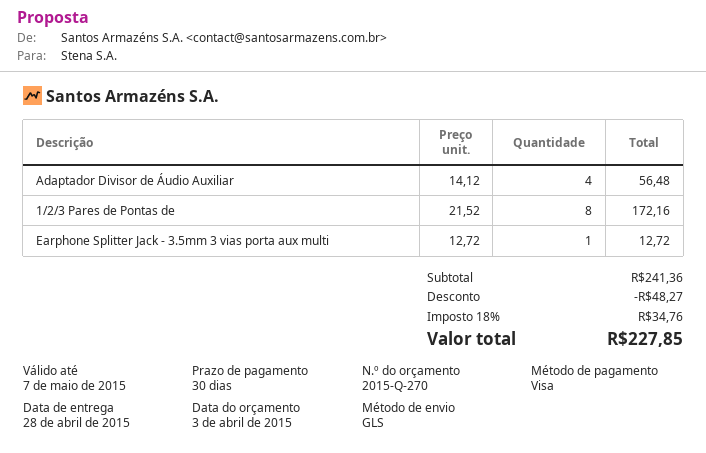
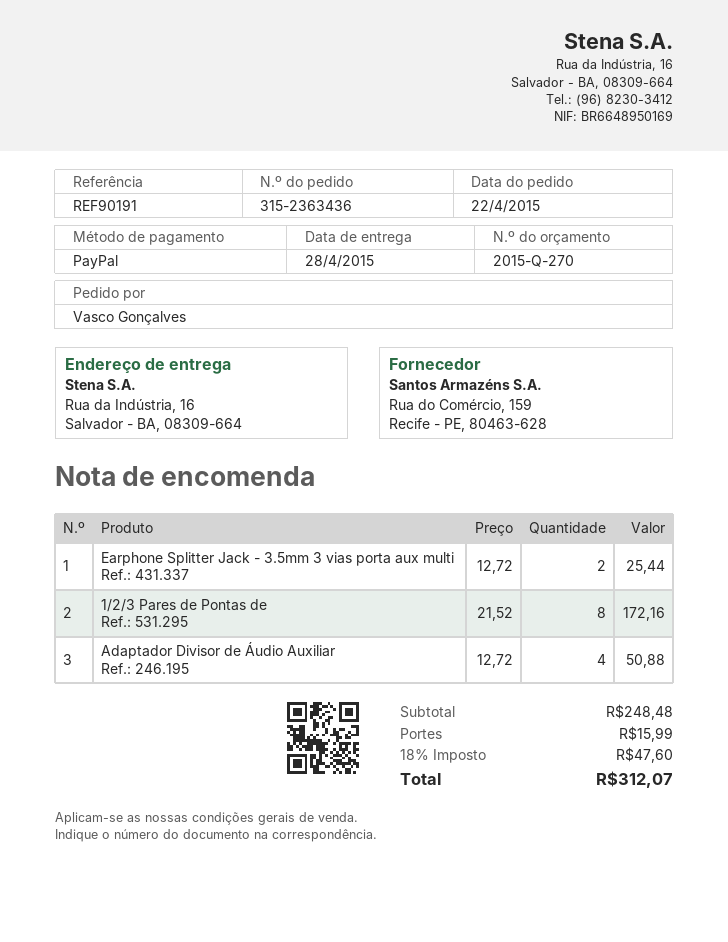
payment method: Visa -> PayPal
Adaptador Divisor de Áudio Auxiliar: 4 x 14.12 = 56.48 -> 4 x 12.72 = 50.88
Earphone Splitter Jack - 3.5mm 3 vias porta aux multi: 1 x 12.72 = 12.72 -> 2 x 12.72 = 25.44
subtotal: 241.36 -> 248.48
discount: 48.27 -> none
shipping: none -> 15.99
tax: 18% = 34.76 -> 18% = 47.60
total: 227.85 -> 312.07

